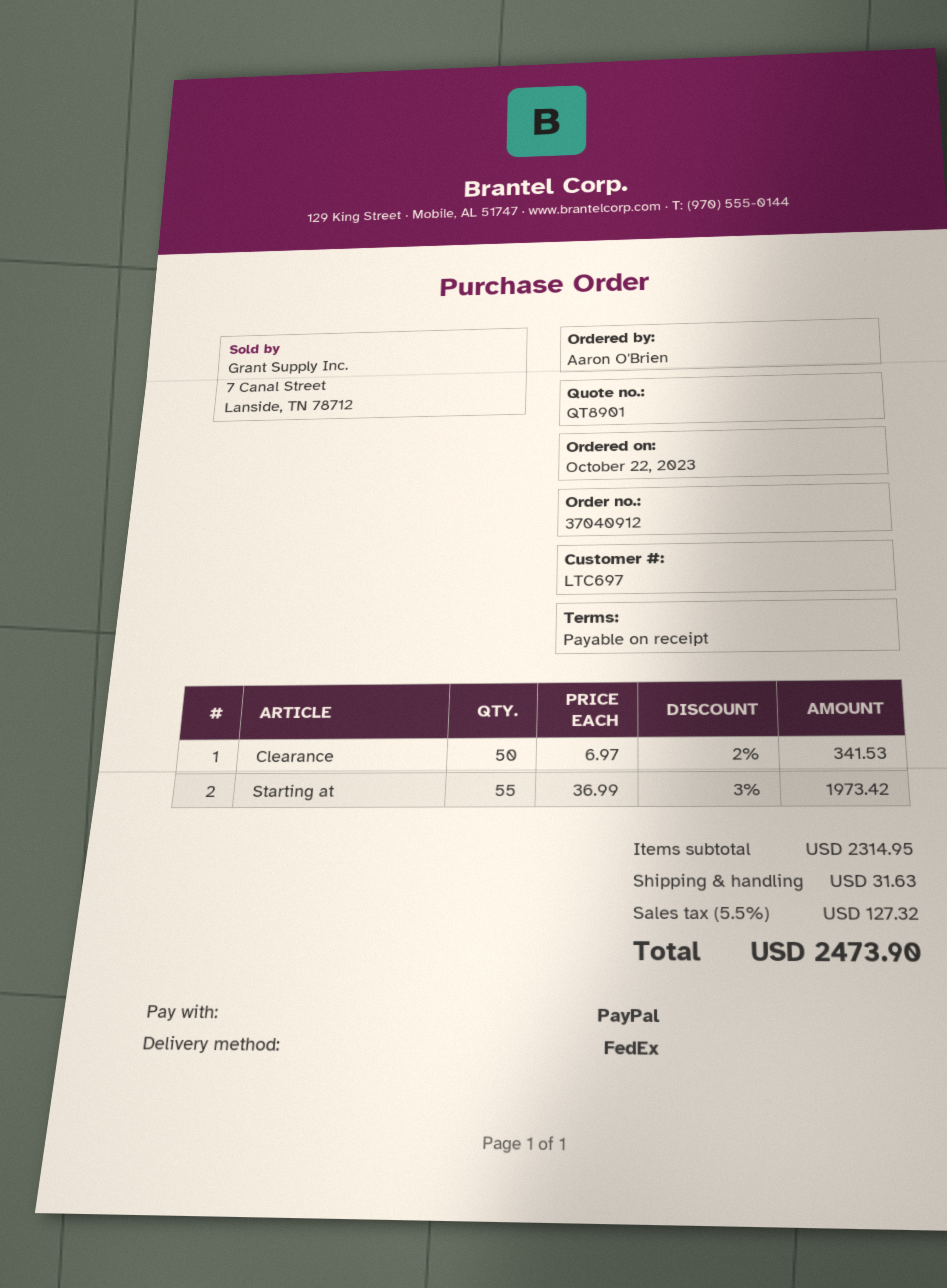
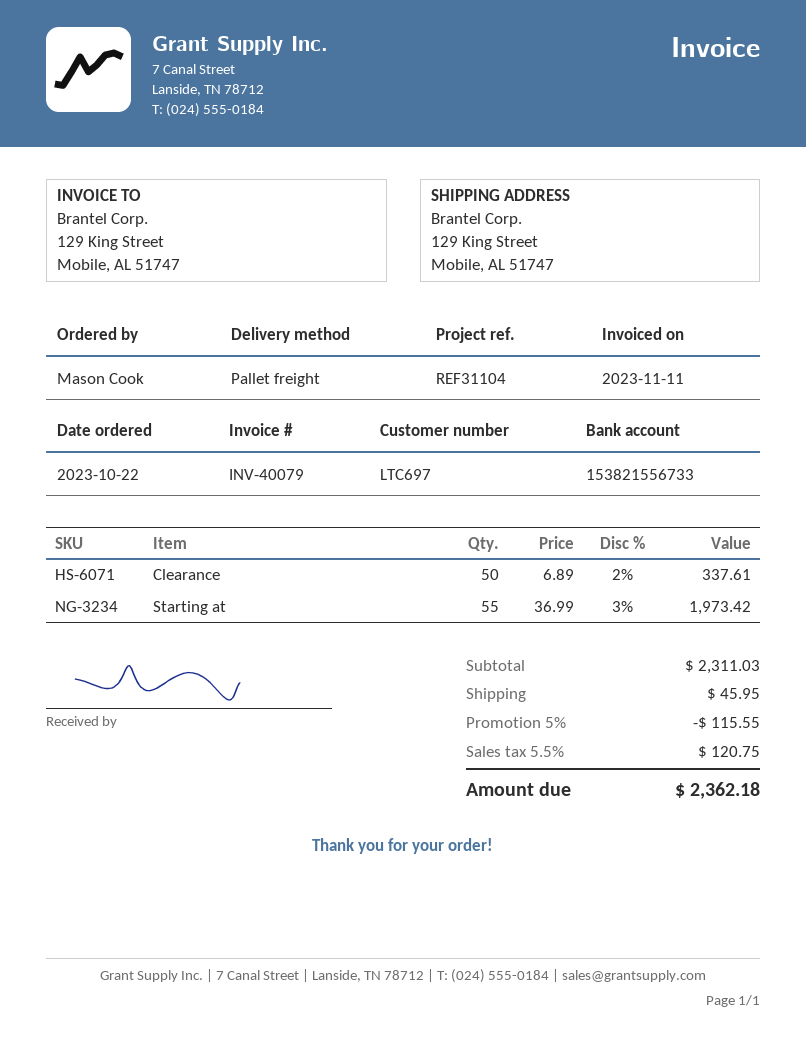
ordered by: Aaron O'Brien -> Mason Cook
shipping method: FedEx -> pallet freight
Clearance: 50 x 6.97 - 2% = 341.53 -> 50 x 6.89 - 2% = 337.61
subtotal: 2314.95 -> 2311.03
discount: none -> 5% = 115.55
shipping: 31.63 -> 45.95
tax: 5.5% = 127.32 -> 5.5% = 120.75
total: 2473.90 -> 2362.18

